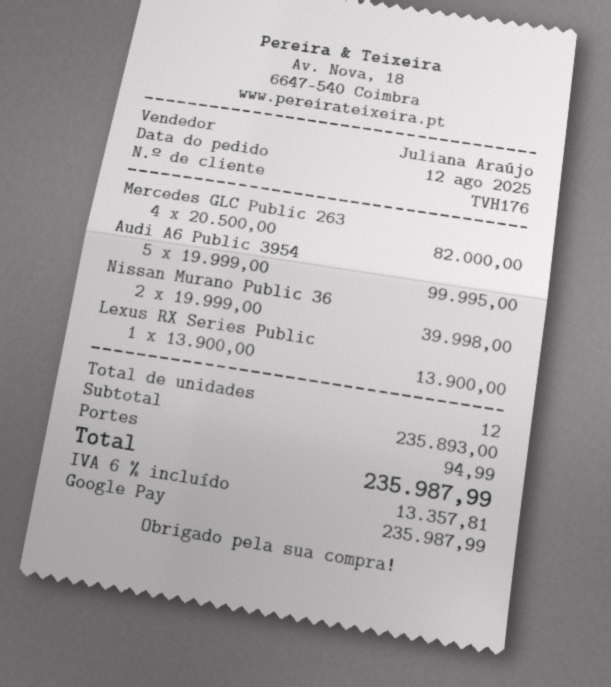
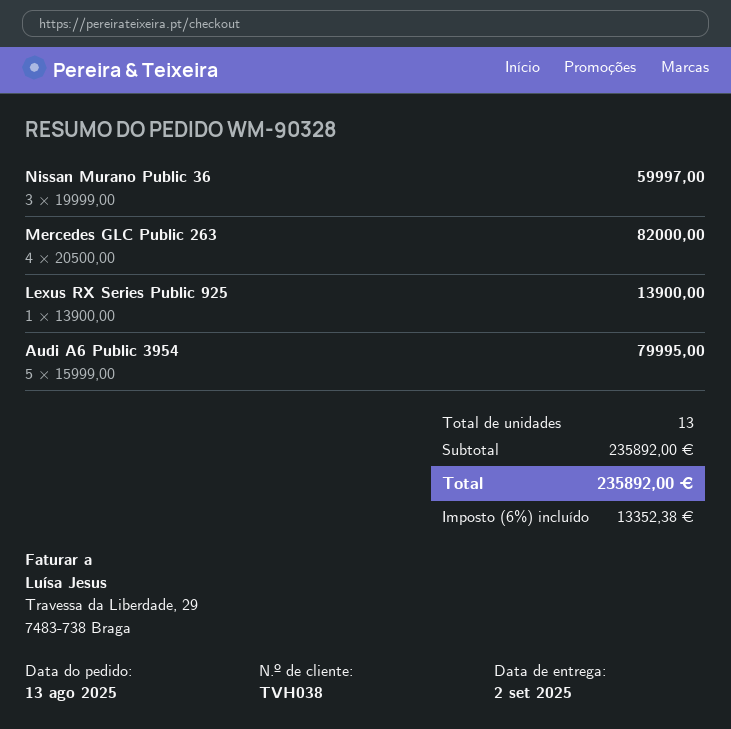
order date: 2025-08-12 -> 2025-08-13
customer number: TVH176 -> TVH038
Audi A6 Public 3954: 5 x 19999.00 = 99995.00 -> 5 x 15999.00 = 79995.00
Nissan Murano Public 36: 2 x 19999.00 = 39998.00 -> 3 x 19999.00 = 59997.00
total quantity: 12 -> 13
subtotal: 235893.00 -> 235892.00
shipping: 94.99 -> none
tax: 6% = 13357.81 -> 6% = 13352.38
total: 235987.99 -> 235892.00

